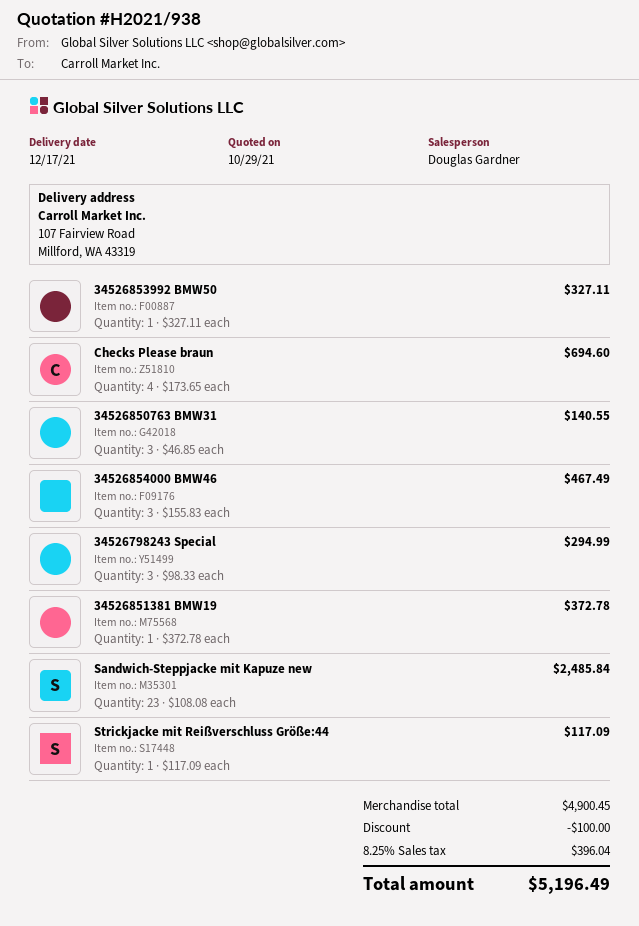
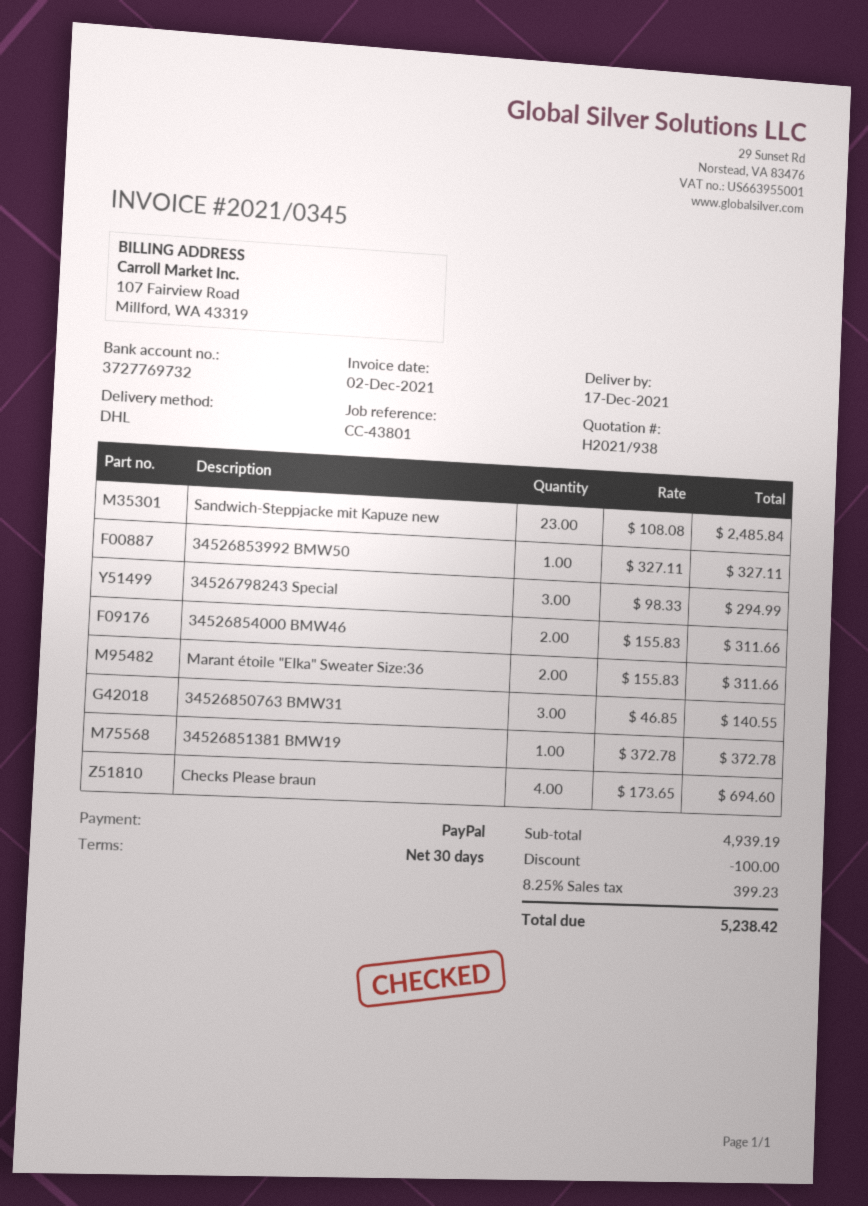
34526854000 BMW46: 3 x 155.83 = 467.49 -> 2 x 155.83 = 311.66
Strickjacke mit Reißverschluss Größe:44: 1 x 117.09 = 117.09 -> none
Marant étoile "Elka" Sweater Size:36: none -> 2 x 155.83 = 311.66
subtotal: 4900.45 -> 4939.19
tax: 8.25% = 396.04 -> 8.25% = 399.23
total: 5196.49 -> 5238.42

